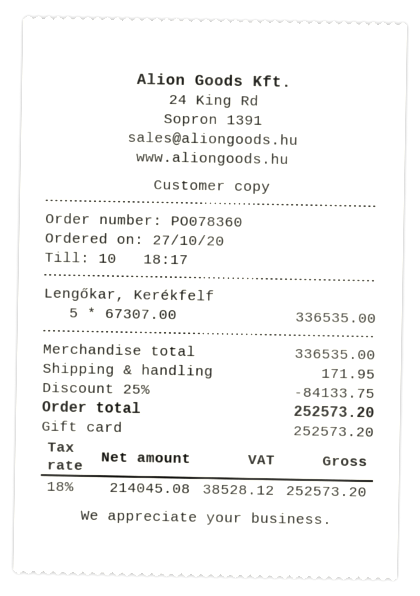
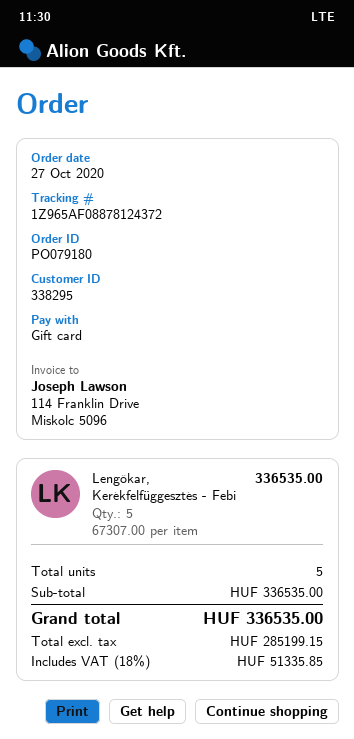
order number: PO078360 -> PO079180
discount: 25% = 84133.75 -> none
shipping: 171.95 -> none
net: 214045.08 -> 285199.15
tax: 18% = 38528.12 -> 18% = 51335.85
total: 252573.20 -> 336535.00

